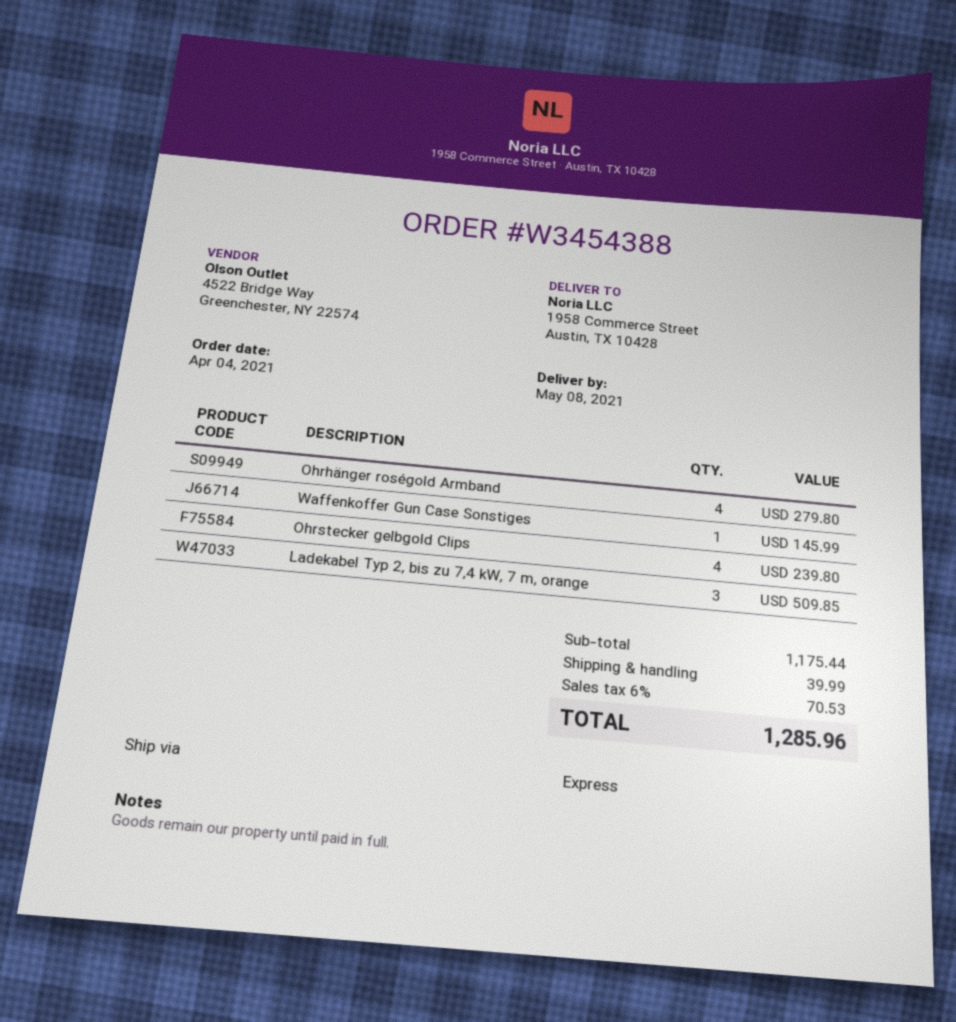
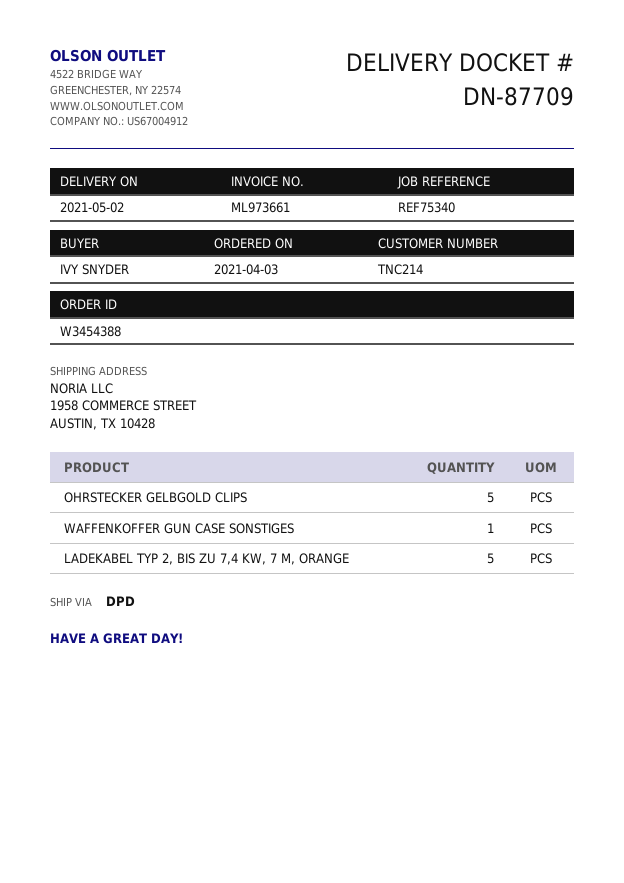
order date: 2021-04-04 -> 2021-04-03
delivery date: 2021-05-08 -> 2021-05-02
shipping method: express -> DPD
Ohrhänger roségold Armband: 4 -> none
Ohrstecker gelbgold Clips: 4 -> 5
Ladekabel Typ 2, bis zu 7,4 kW, 7 m, orange: 3 -> 5

